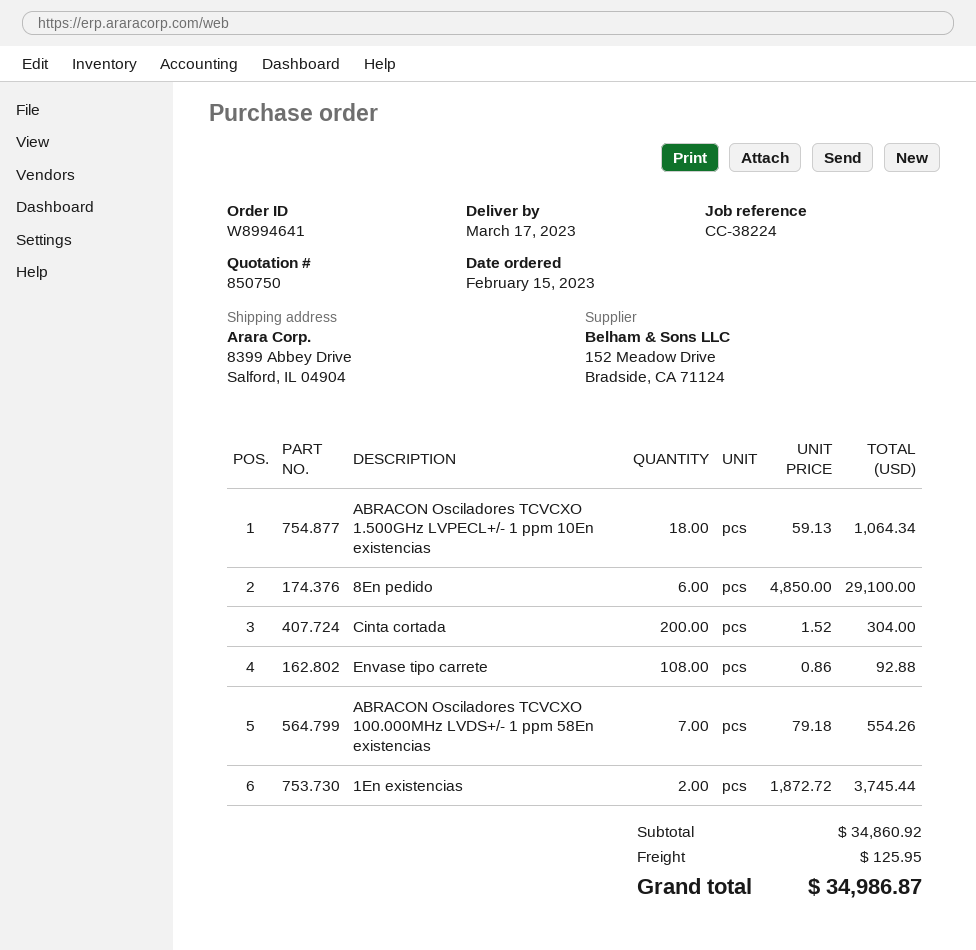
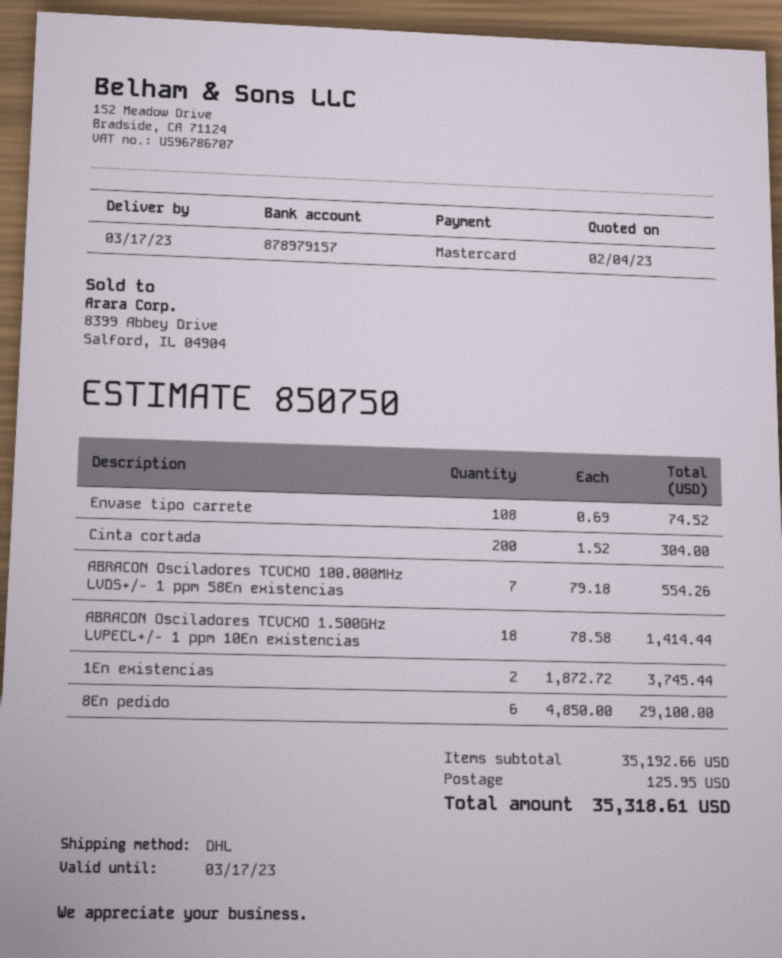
ABRACON Osciladores TCVCXO 1.500GHz LVPECL+/- 1 ppm 10En existencias: 18 x 59.13 = 1064.34 -> 18 x 78.58 = 1414.44
Envase tipo carrete: 108 x 0.86 = 92.88 -> 108 x 0.69 = 74.52
subtotal: 34860.92 -> 35192.66
total: 34986.87 -> 35318.61

